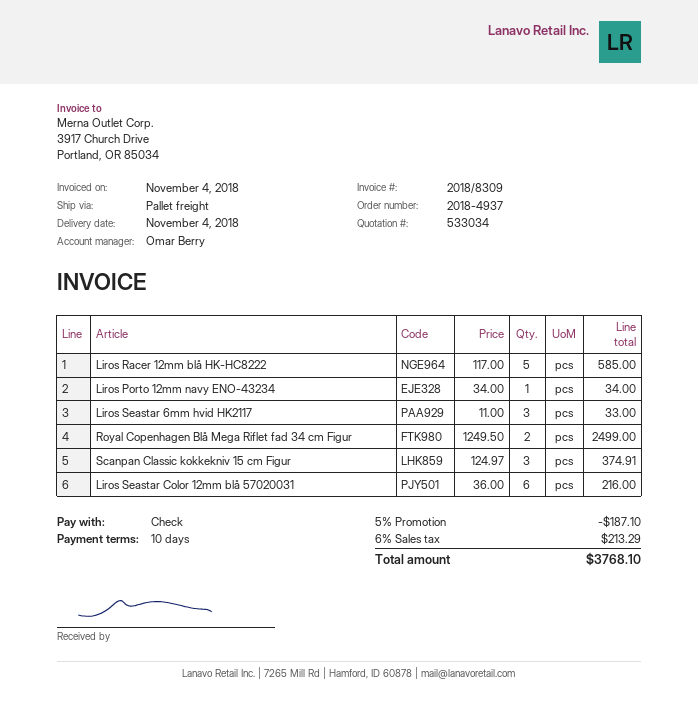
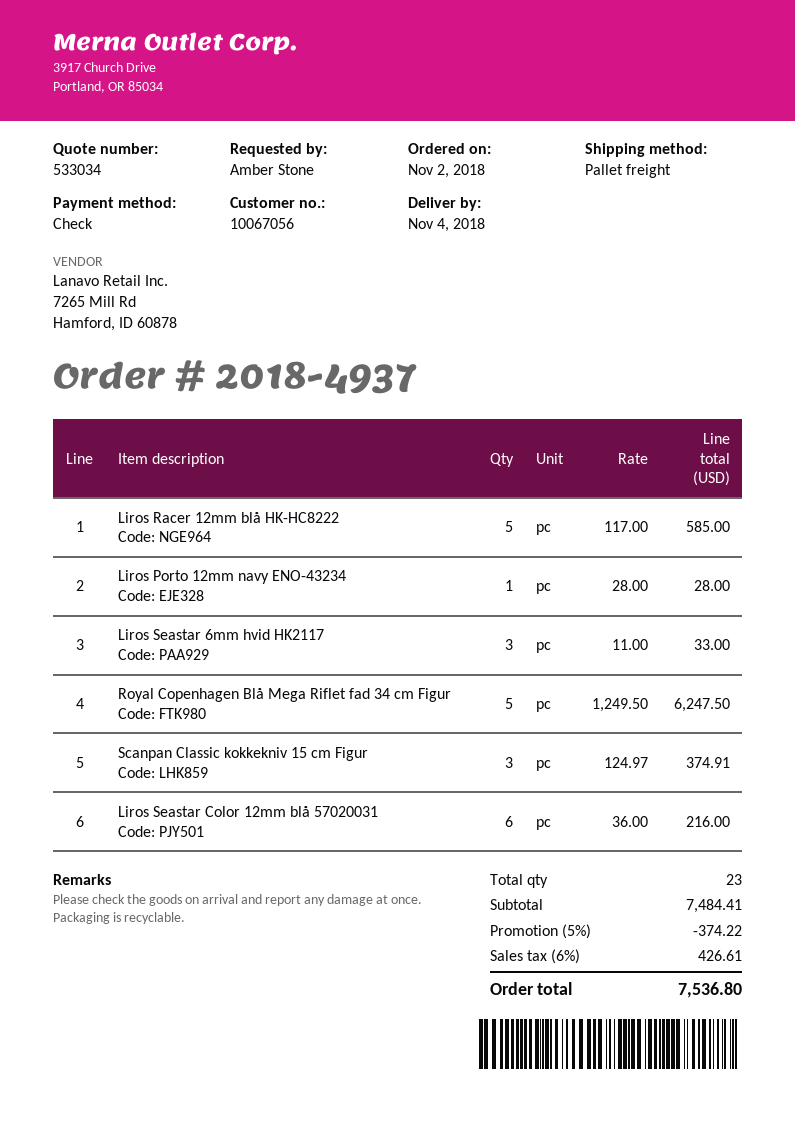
Liros Porto 12mm navy ENO-43234: 1 x 34.00 = 34.00 -> 1 x 28.00 = 28.00
Royal Copenhagen Blå Mega Riflet fad 34 cm Figur: 2 x 1249.50 = 2499.00 -> 5 x 1249.50 = 6247.50
discount: 5% = 187.10 -> 5% = 374.22
tax: 6% = 213.29 -> 6% = 426.61
total: 3768.10 -> 7536.80

